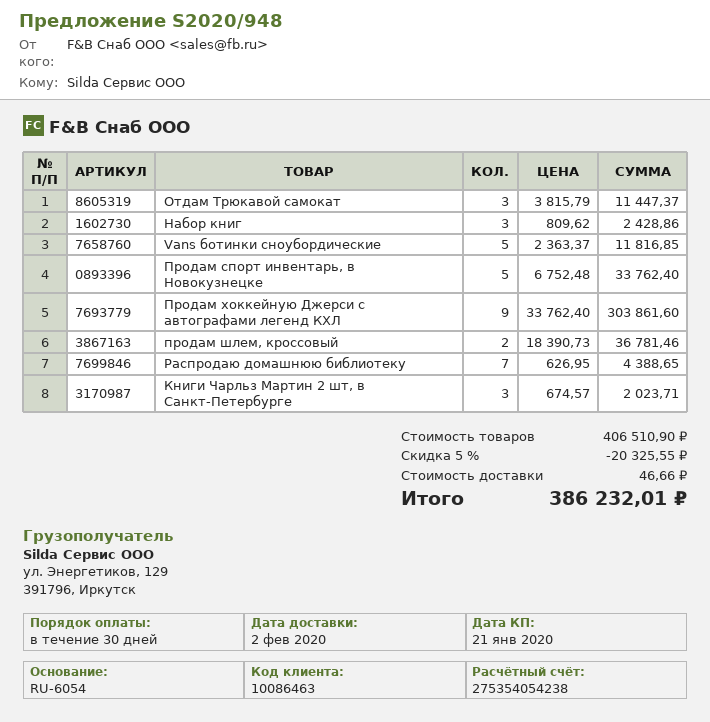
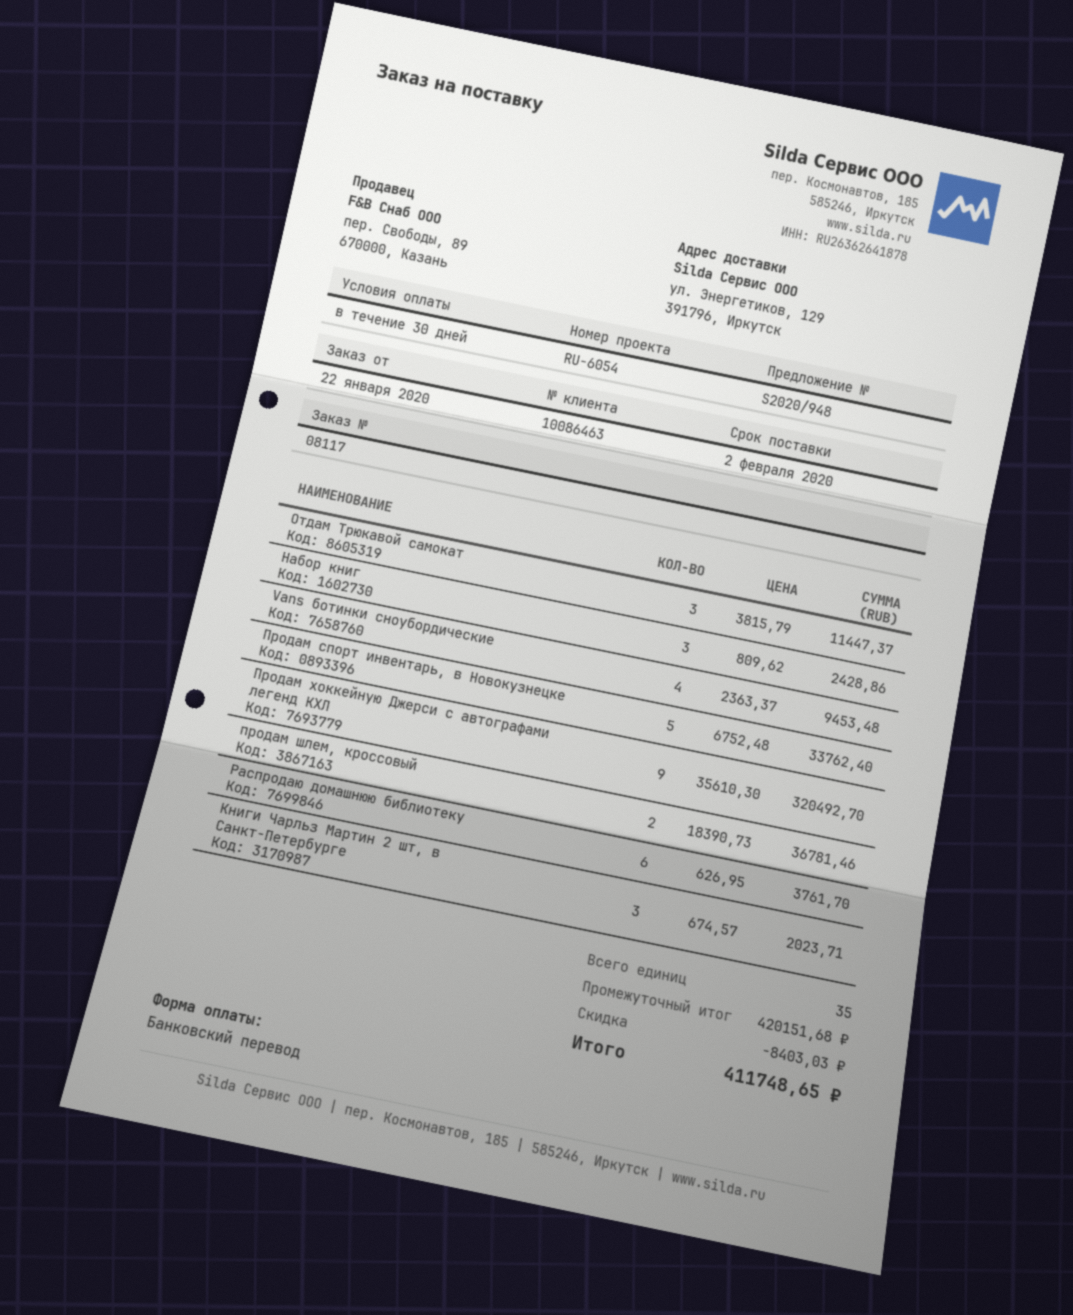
Vans ботинки сноубордические: 5 x 2363.37 = 11816.85 -> 4 x 2363.37 = 9453.48
Продам хоккейную Джерси с автографами легенд КХЛ: 9 x 33762.40 = 303861.60 -> 9 x 35610.30 = 320492.70
Распродаю домашнюю библиотеку: 7 x 626.95 = 4388.65 -> 6 x 626.95 = 3761.70
subtotal: 406510.90 -> 420151.68
discount: 20325.55 -> 8403.03
shipping: 46.66 -> none
total: 386232.01 -> 411748.65

